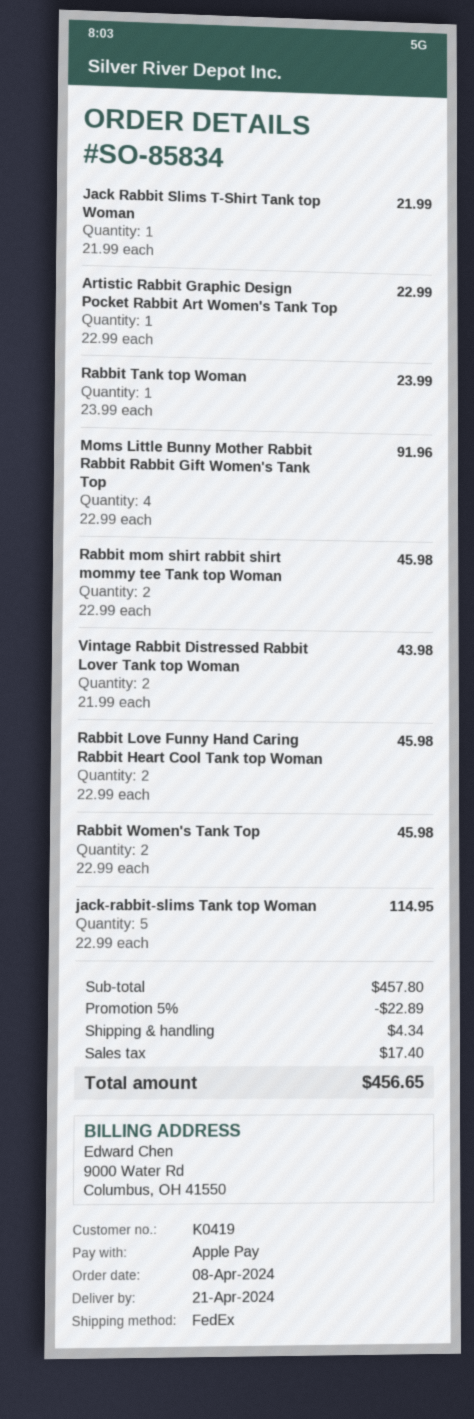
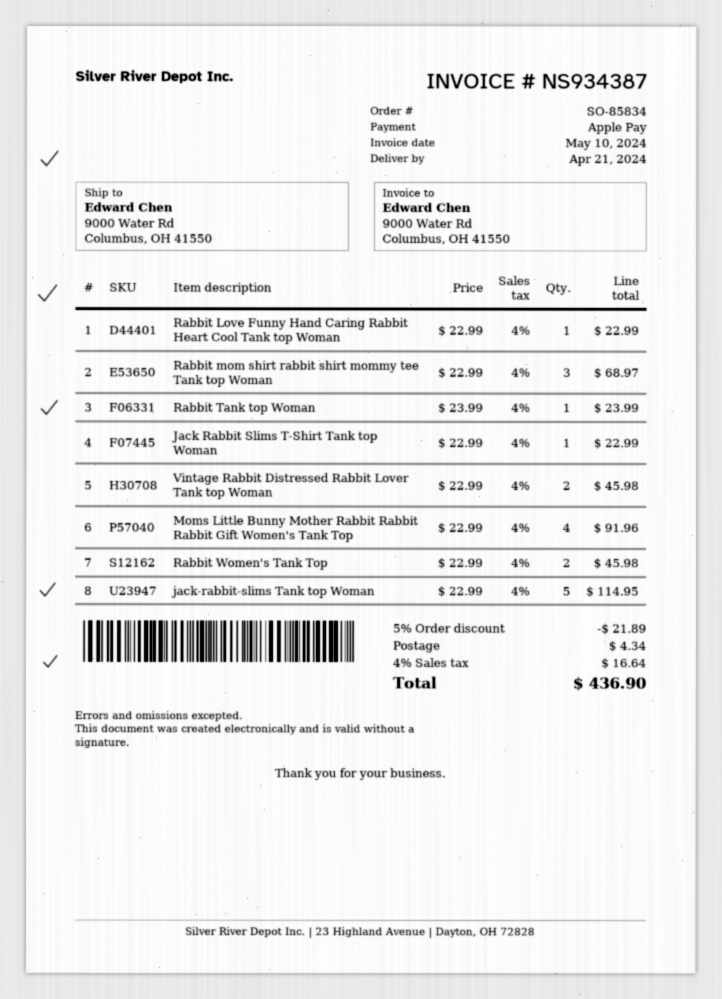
Jack Rabbit Slims T-Shirt Tank top Woman: 1 x 21.99 = 21.99 -> 1 x 22.99 = 22.99
Artistic Rabbit Graphic Design Pocket Rabbit Art Women's Tank Top: 1 x 22.99 = 22.99 -> none
Rabbit mom shirt rabbit shirt mommy tee Tank top Woman: 2 x 22.99 = 45.98 -> 3 x 22.99 = 68.97
Vintage Rabbit Distressed Rabbit Lover Tank top Woman: 2 x 21.99 = 43.98 -> 2 x 22.99 = 45.98
Rabbit Love Funny Hand Caring Rabbit Heart Cool Tank top Woman: 2 x 22.99 = 45.98 -> 1 x 22.99 = 22.99
discount: 5% = 22.89 -> 5% = 21.89
tax: 17.40 -> 16.64
total: 456.65 -> 436.90

